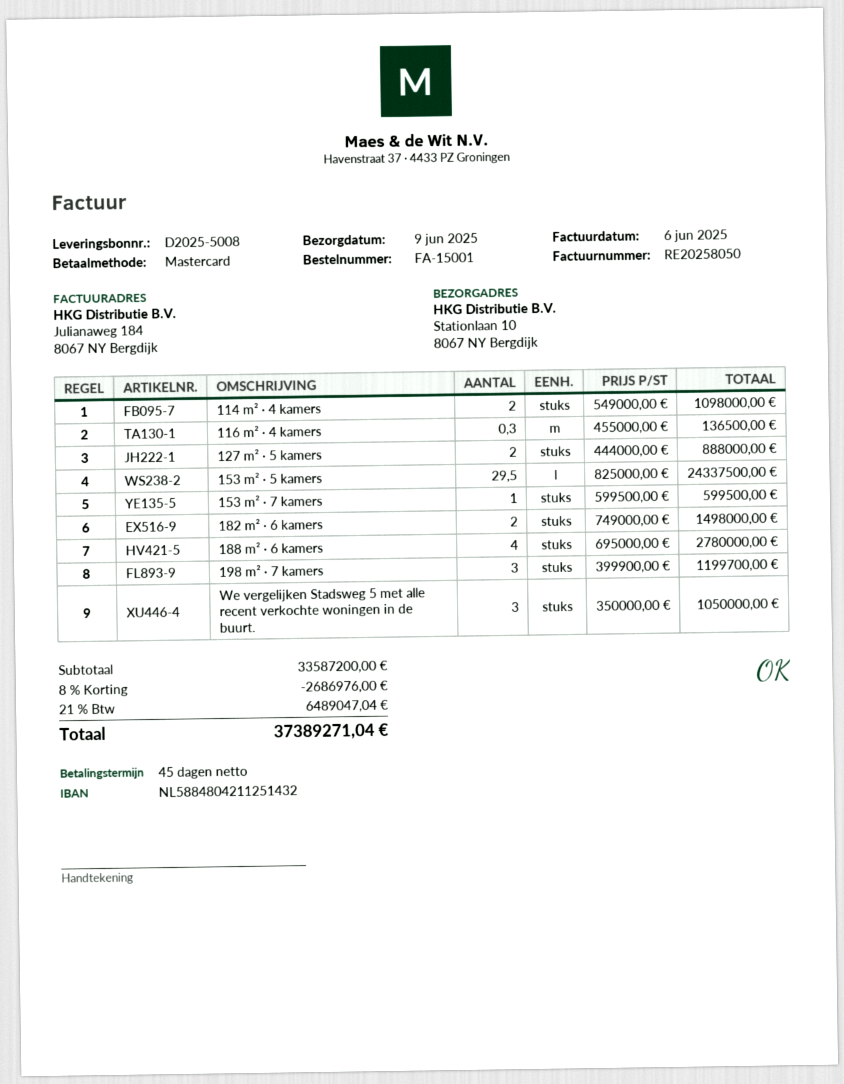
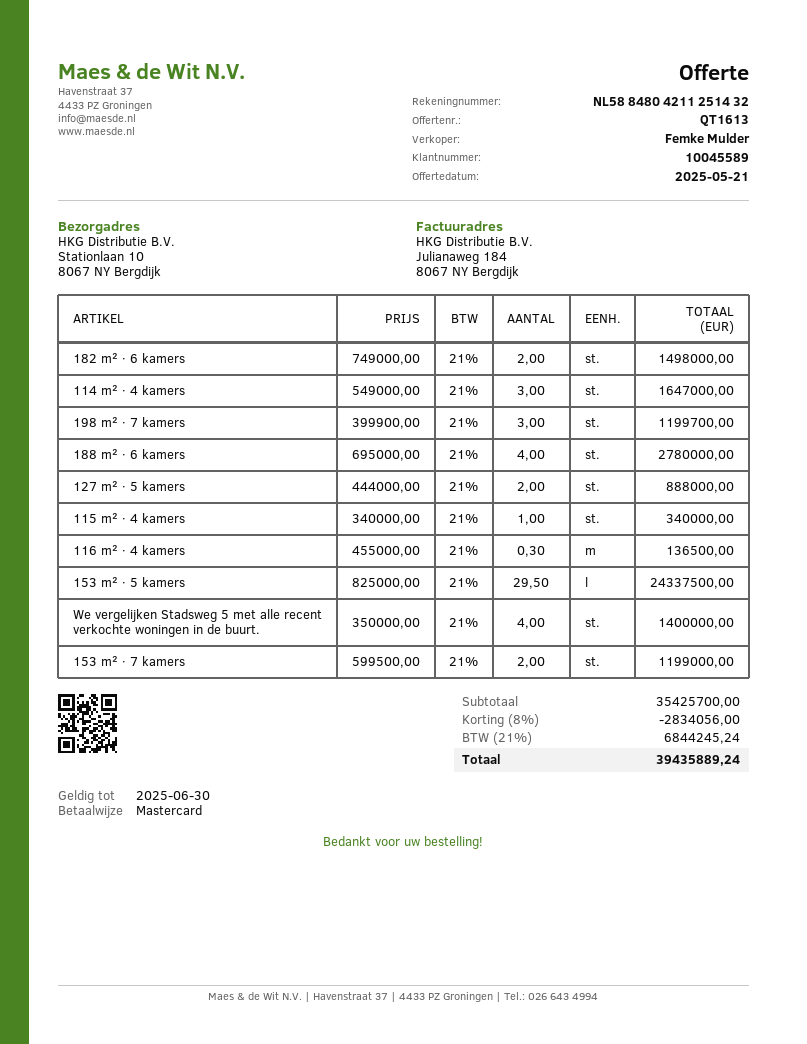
114 m² · 4 kamers: 2 x 549000.00 = 1098000.00 -> 3 x 549000.00 = 1647000.00
153 m² · 7 kamers: 1 x 599500.00 = 599500.00 -> 2 x 599500.00 = 1199000.00
We vergelijken Stadsweg 5 met alle recent verkochte woningen in de buurt.: 3 x 350000.00 = 1050000.00 -> 4 x 350000.00 = 1400000.00
115 m² · 4 kamers: none -> 1 x 340000.00 = 340000.00
subtotal: 33587200.00 -> 35425700.00
discount: 8% = 2686976.00 -> 8% = 2834056.00
tax: 21% = 6489047.04 -> 21% = 6844245.24
total: 37389271.04 -> 39435889.24

